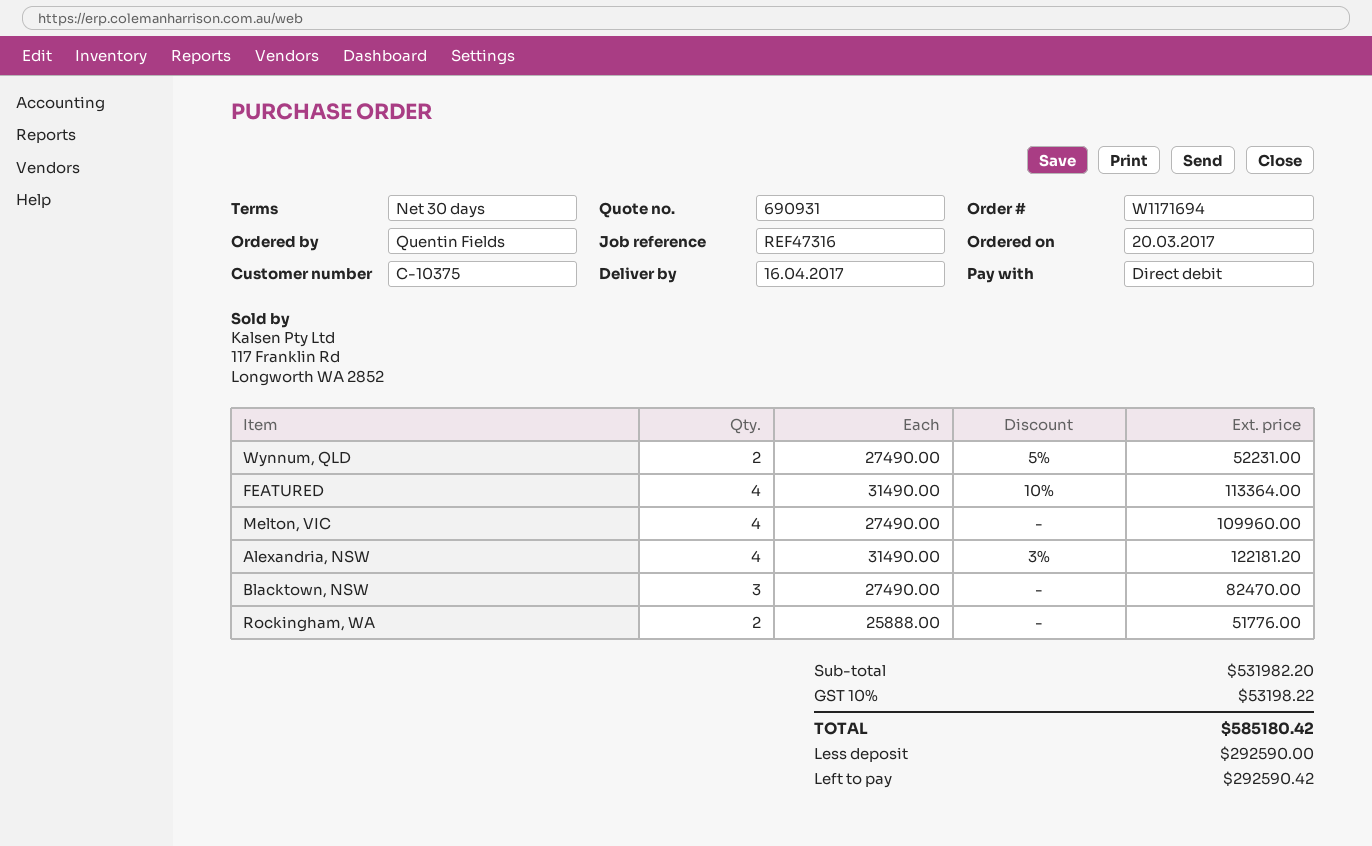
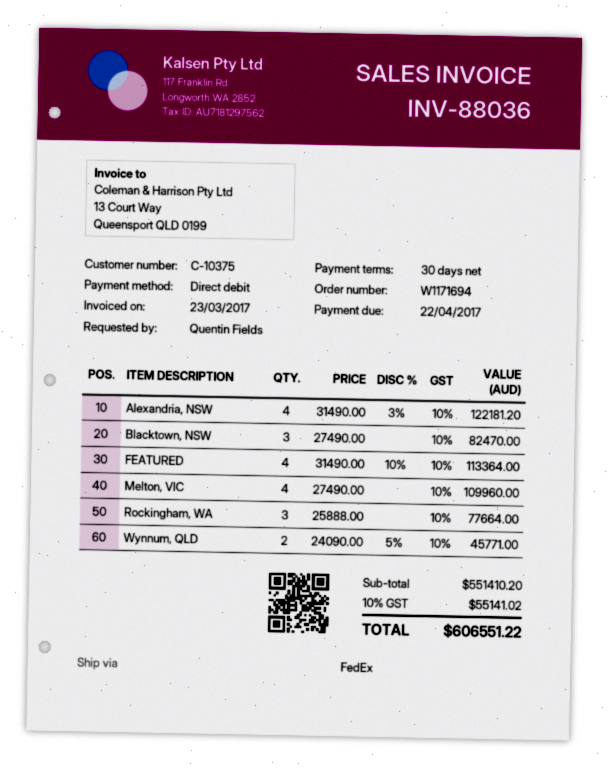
Wynnum, QLD: 2 x 27490.00 - 5% = 52231.00 -> 2 x 24090.00 - 5% = 45771.00
Rockingham, WA: 2 x 25888.00 = 51776.00 -> 3 x 25888.00 = 77664.00
subtotal: 531982.20 -> 551410.20
tax: 10% = 53198.22 -> 10% = 55141.02
total: 585180.42 -> 606551.22

